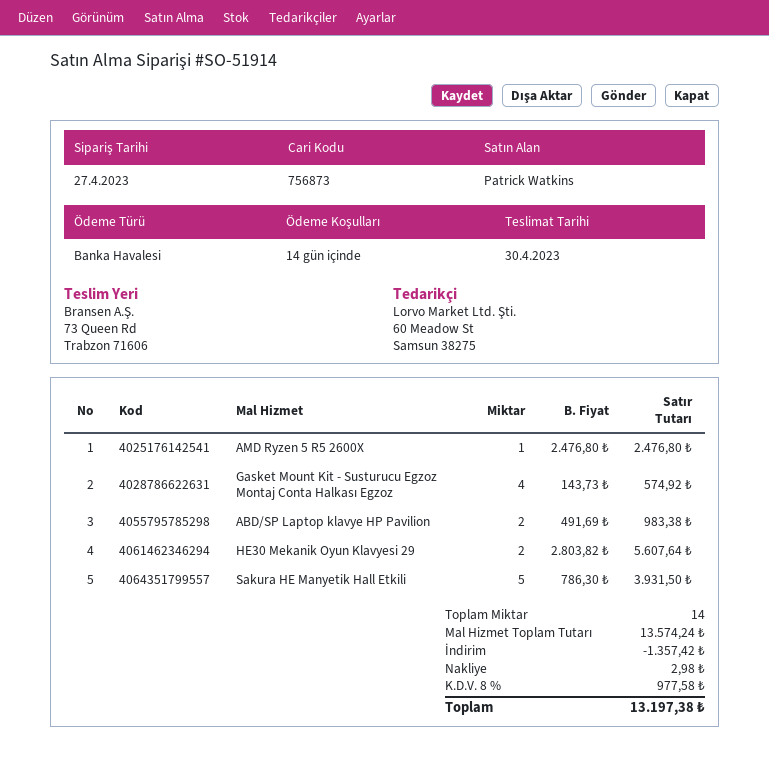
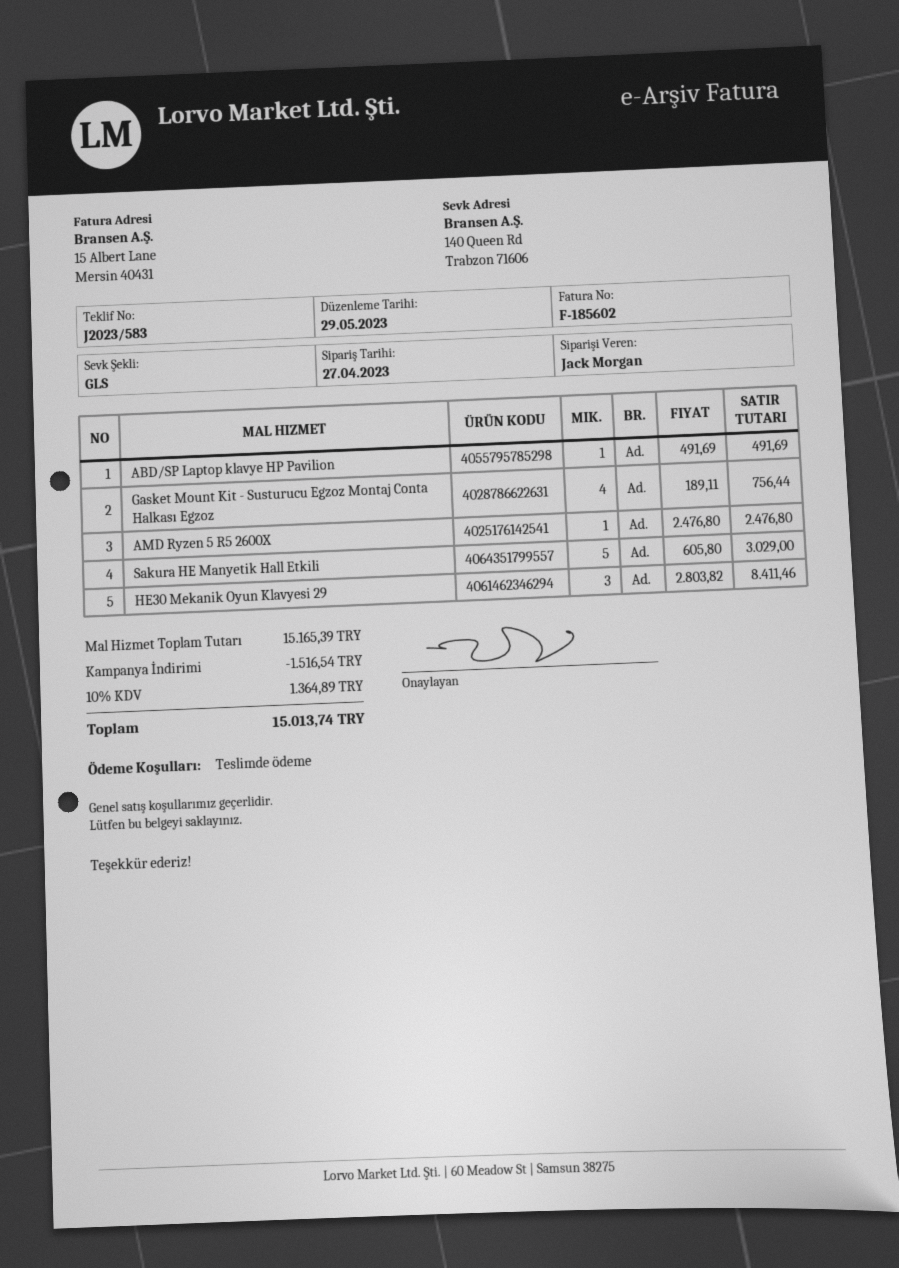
payment terms: 14 days -> on receipt
ordered by: Patrick Watkins -> Jack Morgan
ship to: 73 Queen Rd, Trabzon 71606 -> 140 Queen Rd, Trabzon 71606
Gasket Mount Kit - Susturucu Egzoz Montaj Conta Halkası Egzoz: 4 x 143.73 = 574.92 -> 4 x 189.11 = 756.44
ABD/SP Laptop klavye HP Pavilion: 2 x 491.69 = 983.38 -> 1 x 491.69 = 491.69
HE30 Mekanik Oyun Klavyesi 29: 2 x 2803.82 = 5607.64 -> 3 x 2803.82 = 8411.46
Sakura HE Manyetik Hall Etkili: 5 x 786.30 = 3931.50 -> 5 x 605.80 = 3029.00
subtotal: 13574.24 -> 15165.39
discount: 1357.42 -> 1516.54
shipping: 2.98 -> none
tax: 8% = 977.58 -> 10% = 1364.89
total: 13197.38 -> 15013.74

